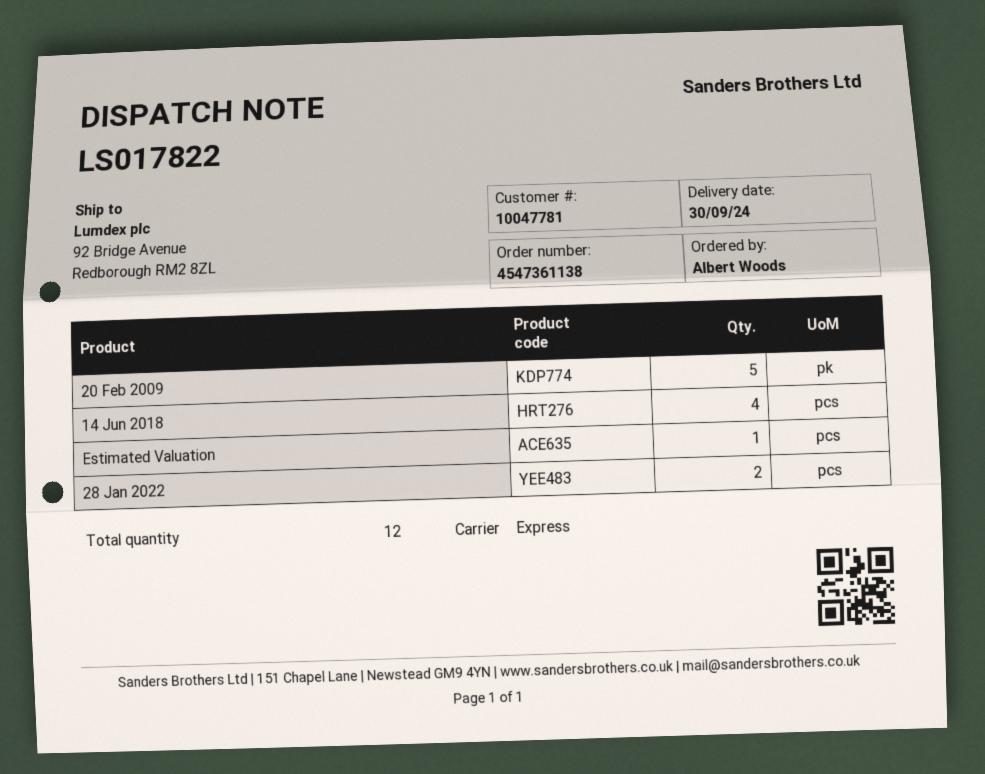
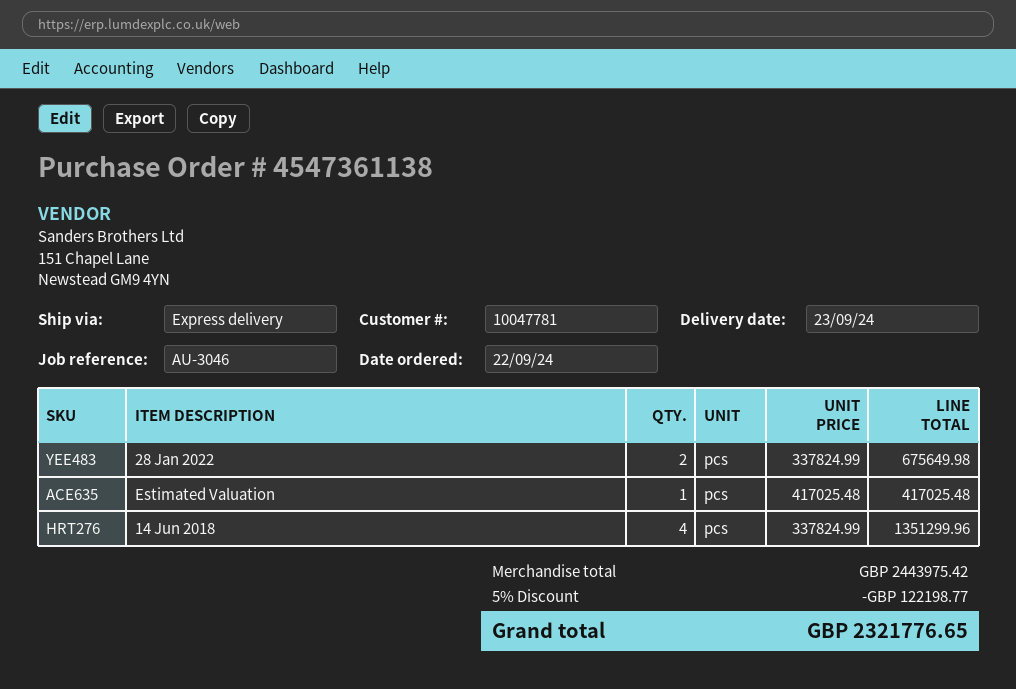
delivery date: 2024-09-30 -> 2024-09-23
20 Feb 2009: 5 -> none

